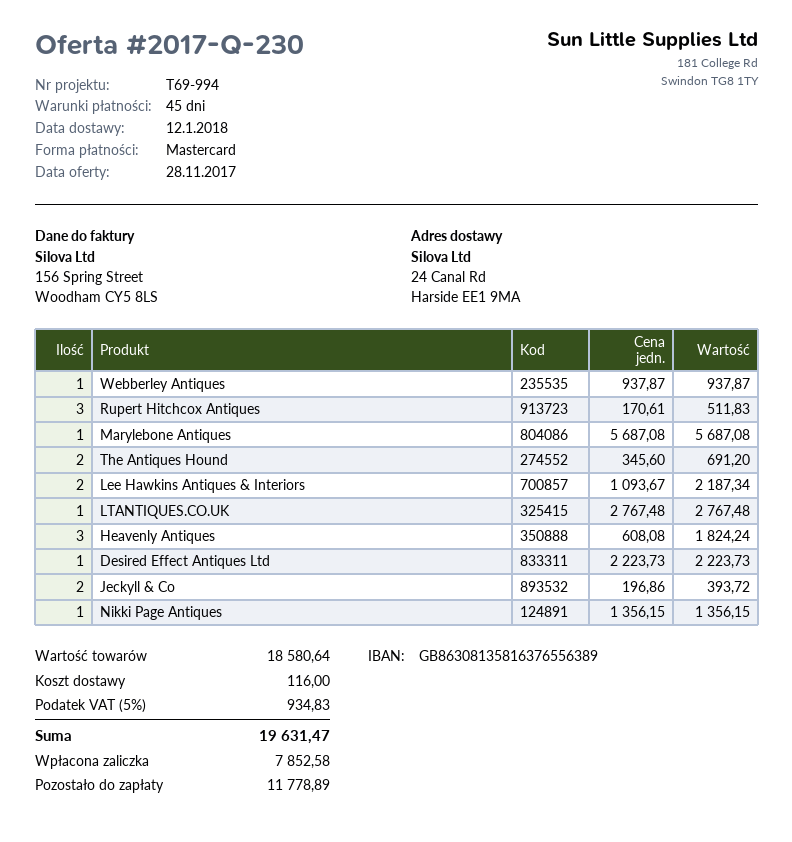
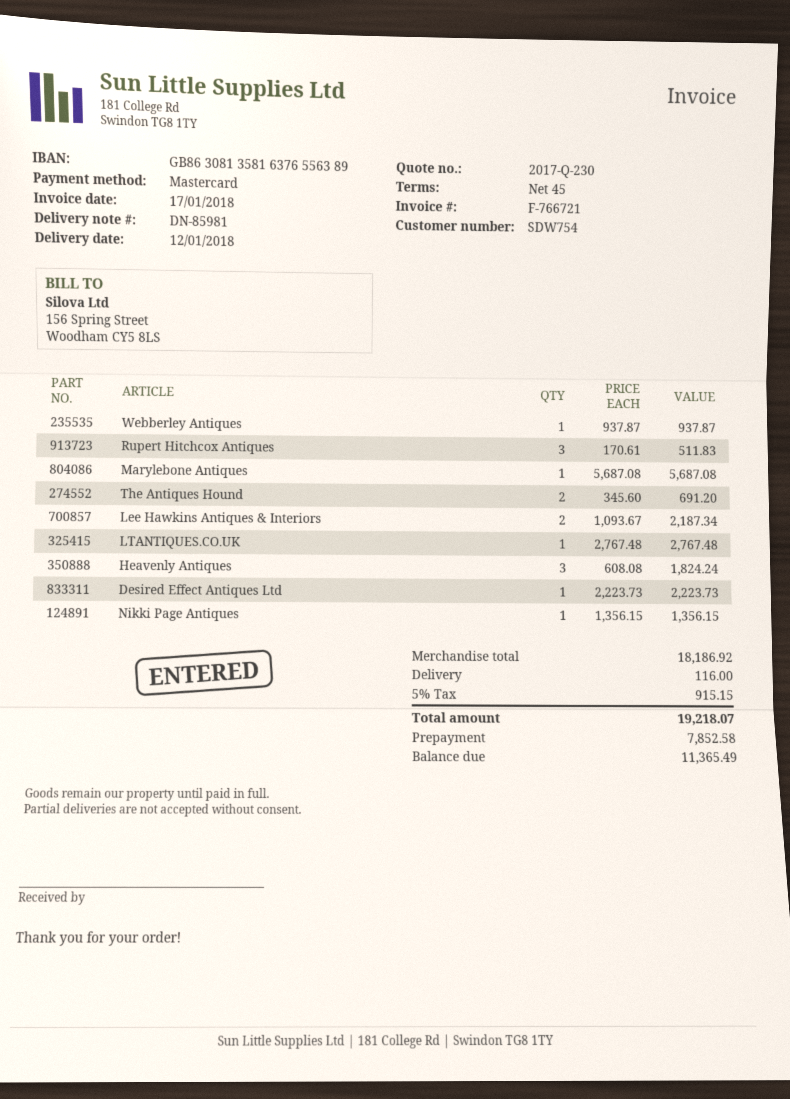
Jeckyll & Co: 2 x 196.86 = 393.72 -> none
subtotal: 18580.64 -> 18186.92
tax: 5% = 934.83 -> 5% = 915.15
total: 19631.47 -> 19218.07
balance: 11778.89 -> 11365.49

